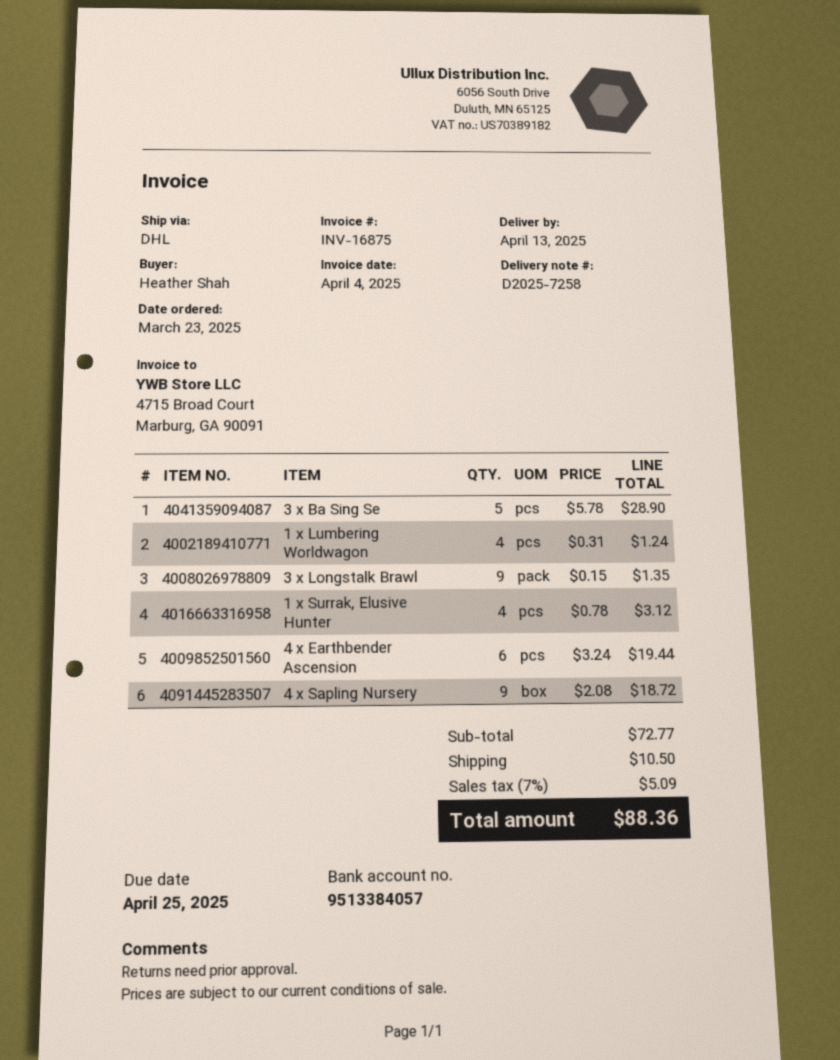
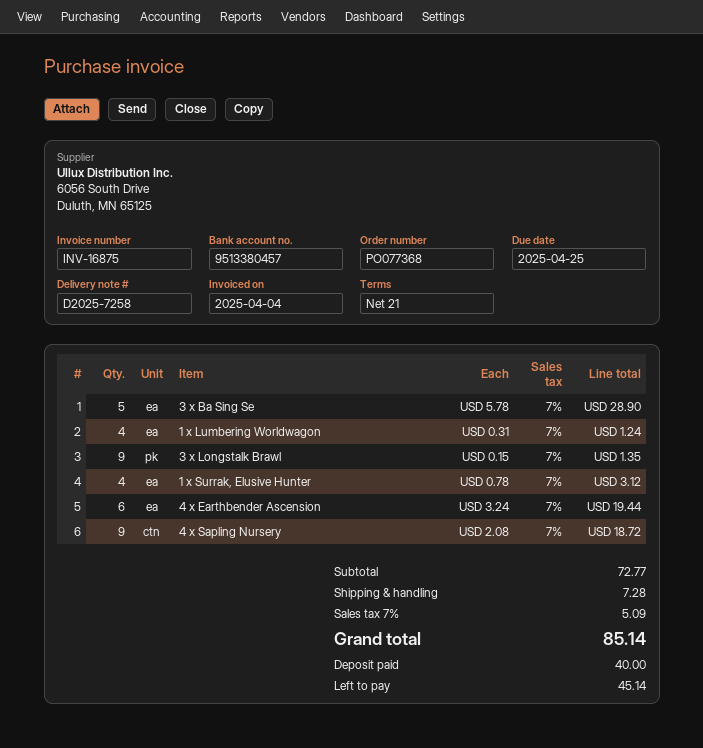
bank account: 9513384057 -> 9513380457
shipping: 10.50 -> 7.28
total: 88.36 -> 85.14

